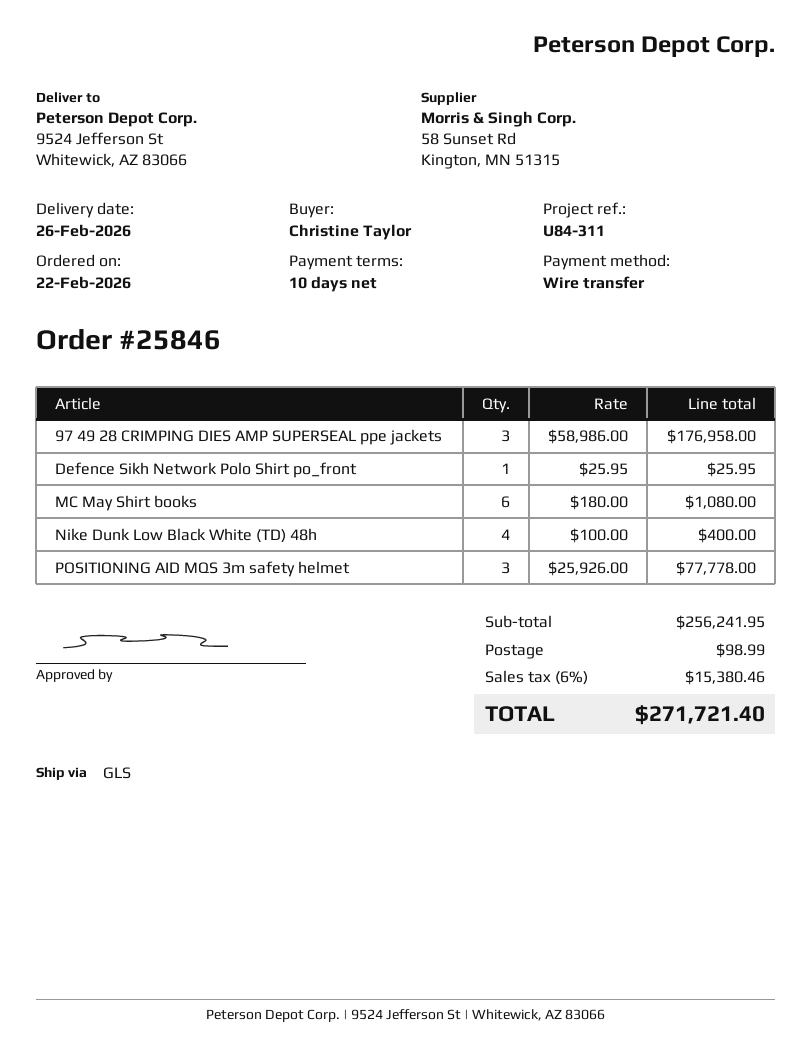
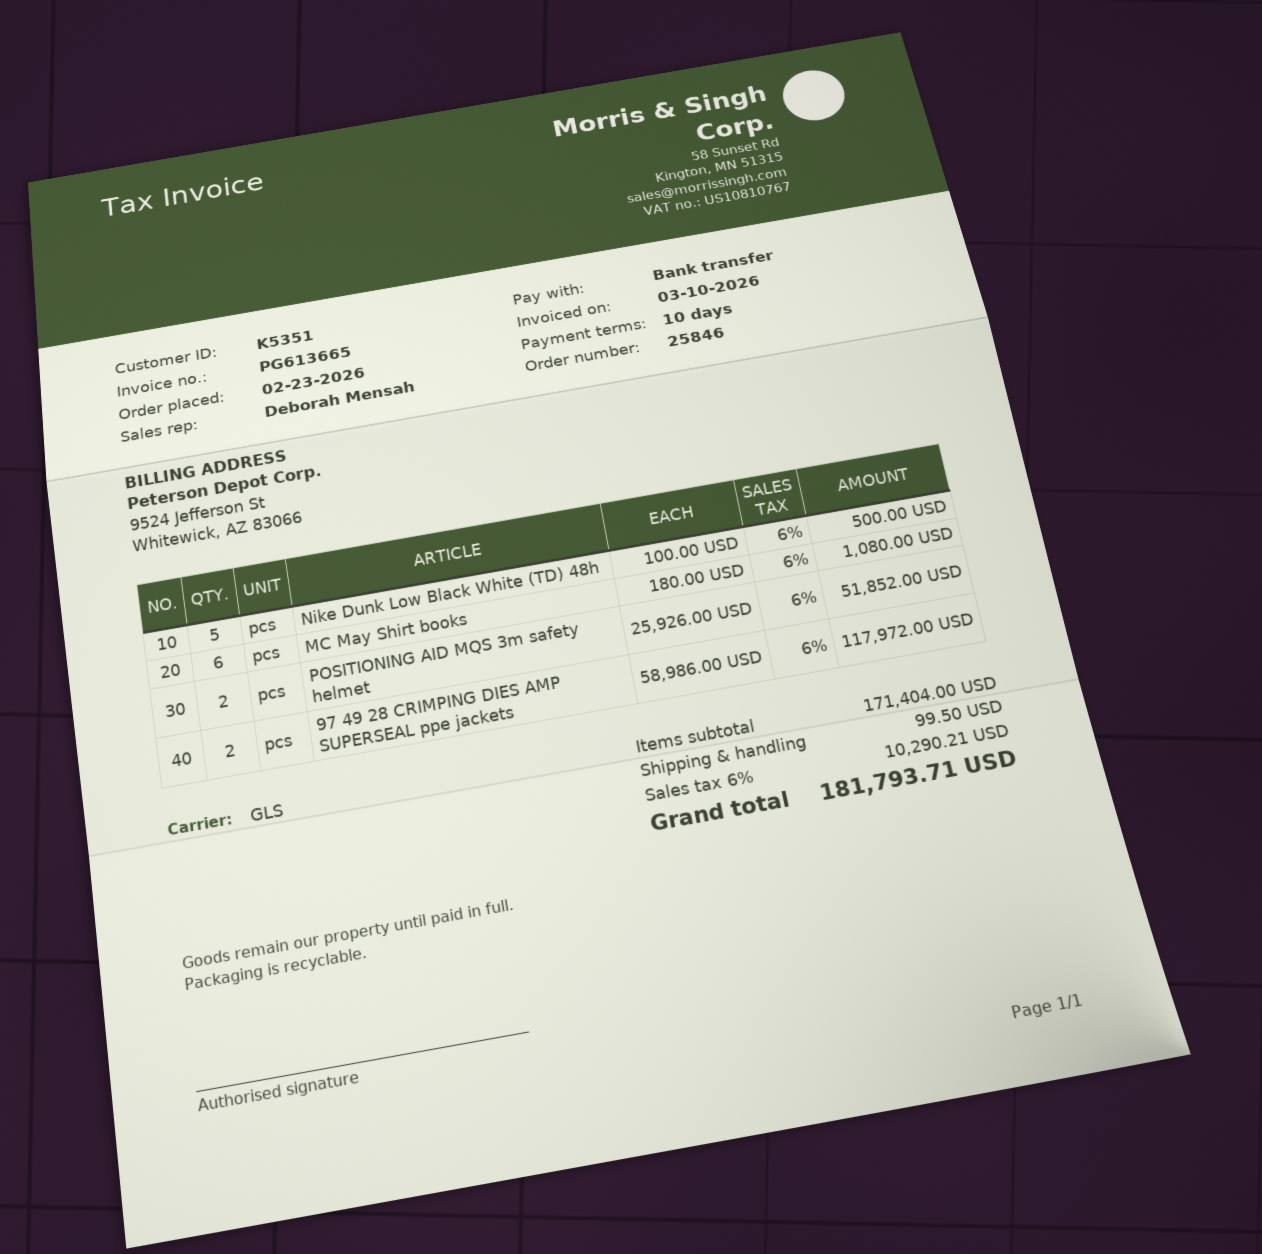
order date: 2026-02-22 -> 2026-02-23
97 49 28 CRIMPING DIES AMP SUPERSEAL ppe jackets: 3 x 58986.00 = 176958.00 -> 2 x 58986.00 = 117972.00
Defence Sikh Network Polo Shirt po_front: 1 x 25.95 = 25.95 -> none
Nike Dunk Low Black White (TD) 48h: 4 x 100.00 = 400.00 -> 5 x 100.00 = 500.00
POSITIONING AID MQS 3m safety helmet: 3 x 25926.00 = 77778.00 -> 2 x 25926.00 = 51852.00
subtotal: 256241.95 -> 171404.00
shipping: 98.99 -> 99.50
tax: 6% = 15380.46 -> 6% = 10290.21
total: 271721.40 -> 181793.71

